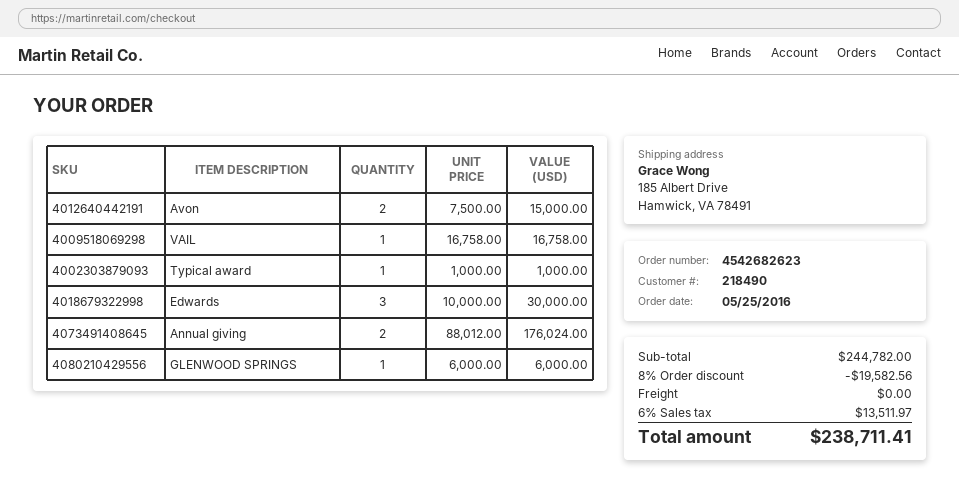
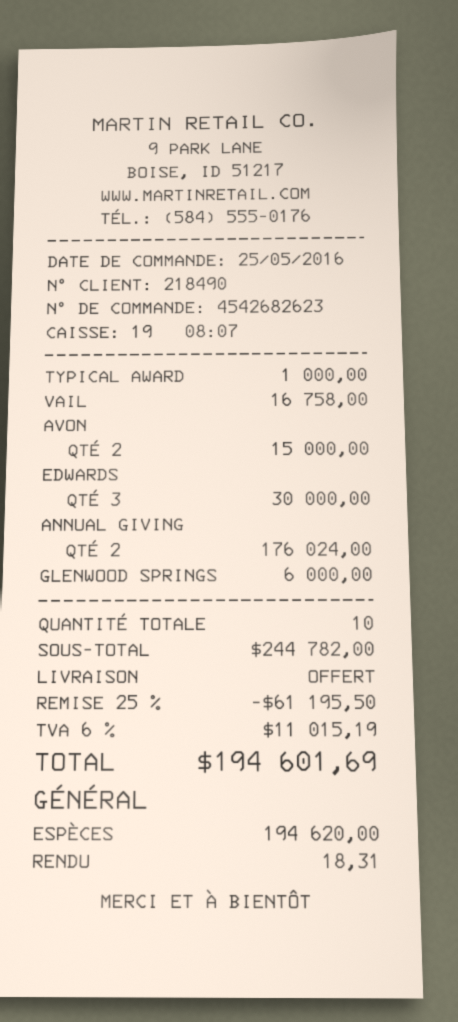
discount: 8% = 19582.56 -> 25% = 61195.50
tax: 6% = 13511.97 -> 6% = 11015.19
total: 238711.41 -> 194601.69

